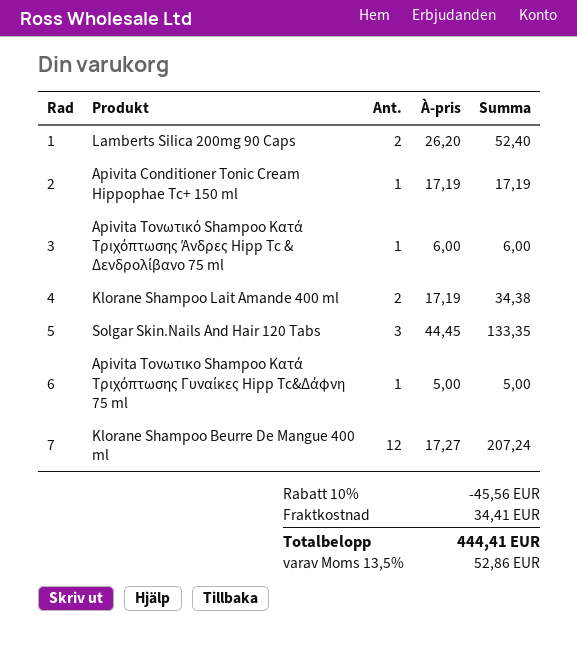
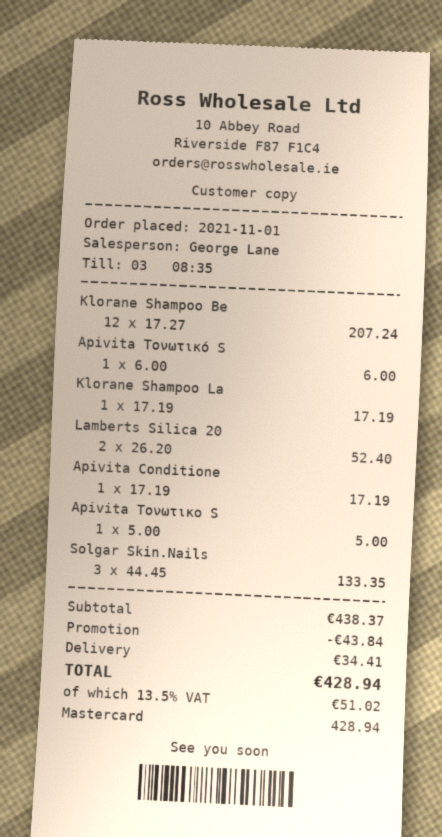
Klorane Shampoo Lait Amande 400 ml: 2 x 17.19 = 34.38 -> 1 x 17.19 = 17.19
discount: 45.56 -> 43.84
tax: 13.5% = 52.86 -> 13.5% = 51.02
total: 444.41 -> 428.94

